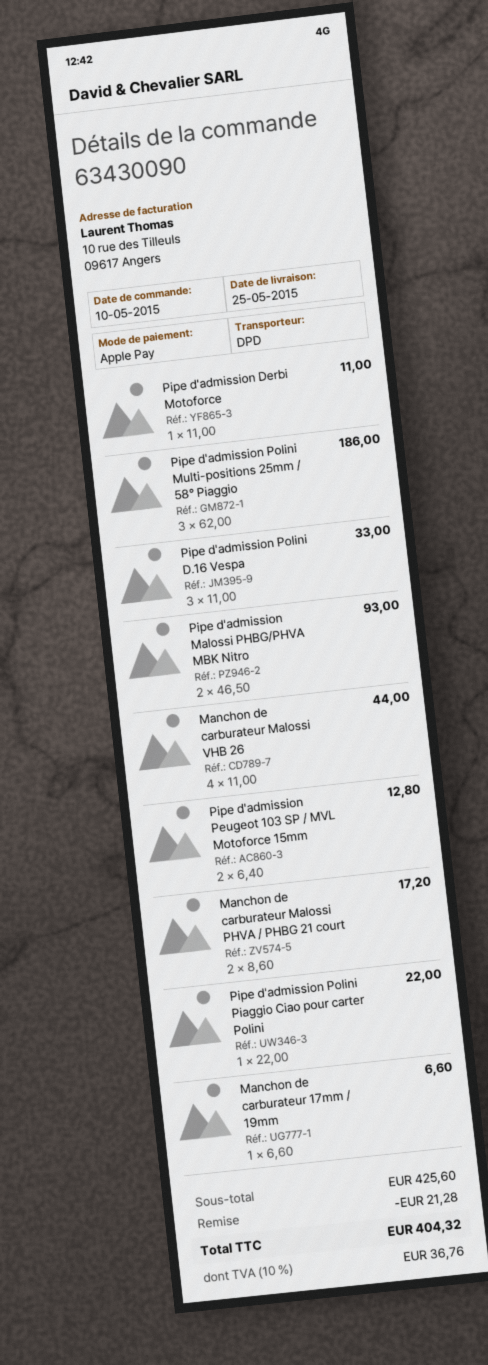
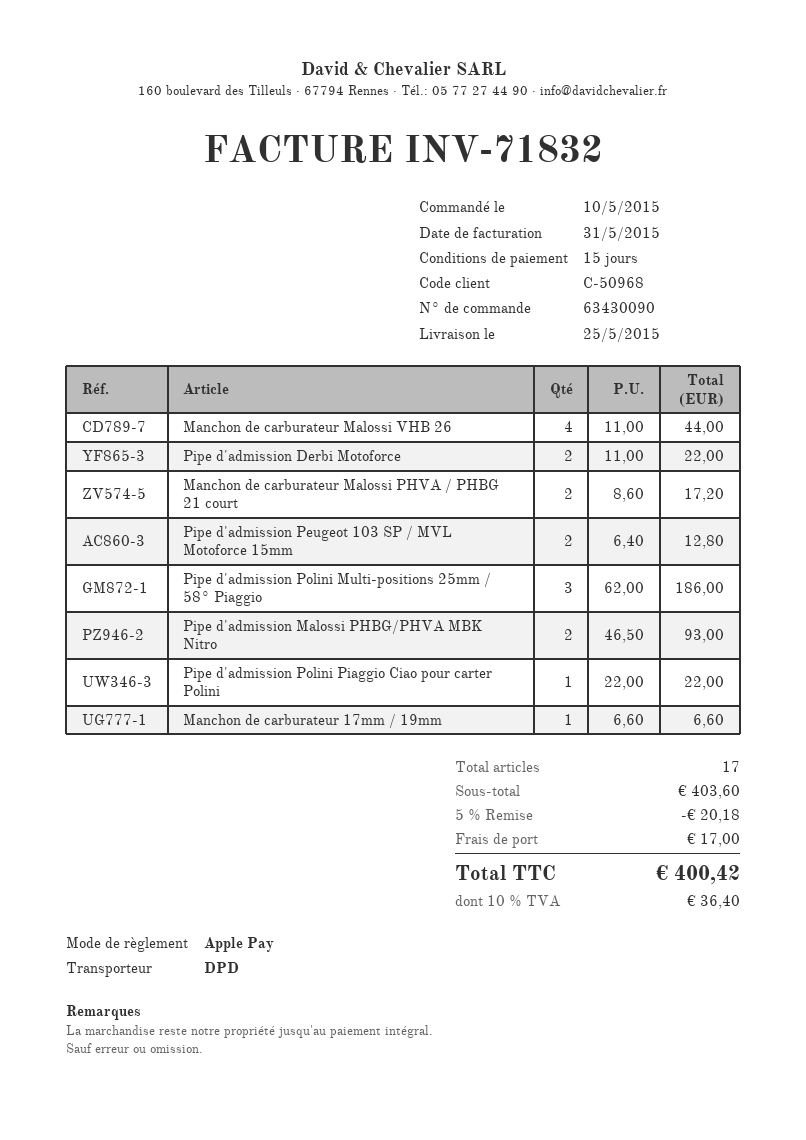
Pipe d'admission Derbi Motoforce: 1 x 11.00 = 11.00 -> 2 x 11.00 = 22.00
Pipe d'admission Polini D.16 Vespa: 3 x 11.00 = 33.00 -> none
subtotal: 425.60 -> 403.60
discount: 21.28 -> 20.18
shipping: none -> 17.00
tax: 10% = 36.76 -> 10% = 36.40
total: 404.32 -> 400.42

